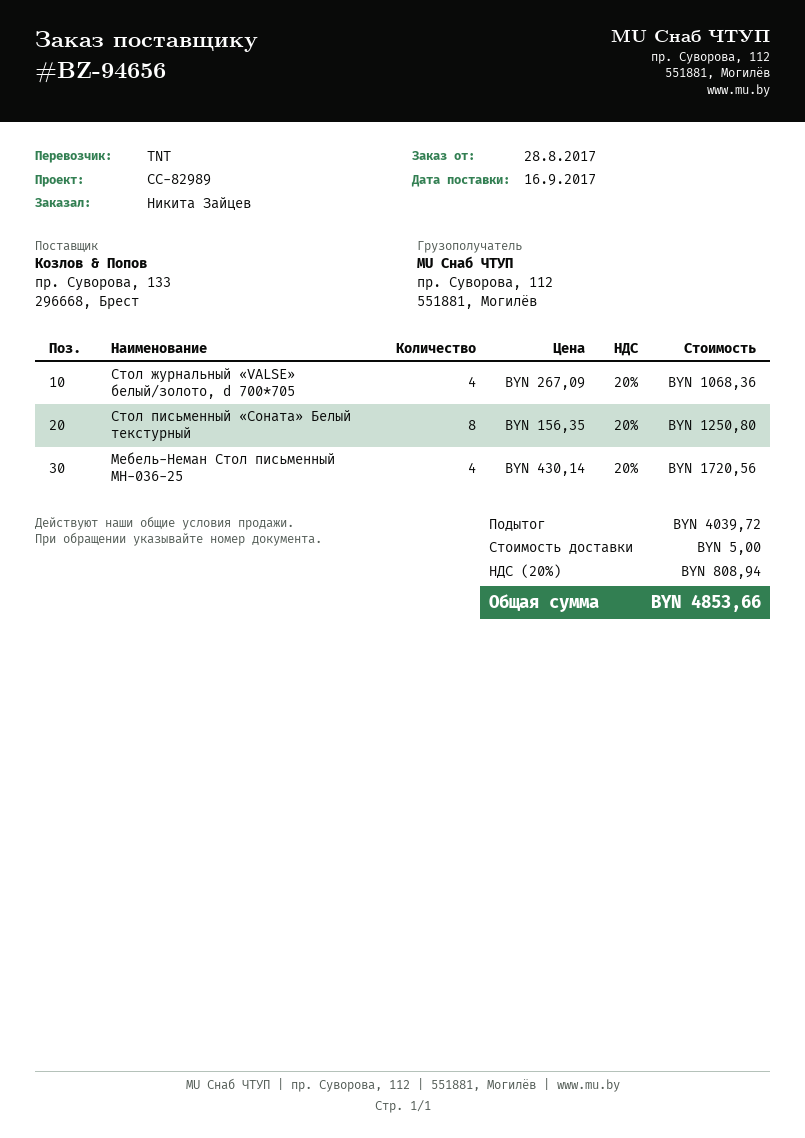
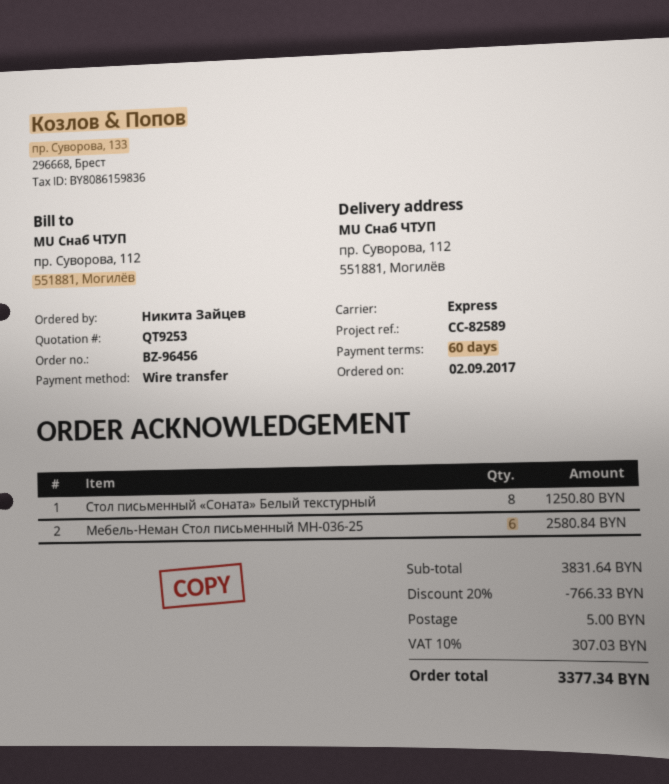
order number: BZ-94656 -> BZ-96456
order date: 2017-08-28 -> 2017-09-02
reference: CC-82989 -> CC-82589
shipping method: TNT -> express
Стол журнальный «VALSE» белый/золото, d 700*705: 4 for 1068.36 -> none
Мебель-Неман Стол письменный МН-036-25: 4 for 1720.56 -> 6 for 2580.84
subtotal: 4039.72 -> 3831.64
discount: none -> 20% = 766.33
tax: 20% = 808.94 -> 10% = 307.03
total: 4853.66 -> 3377.34

